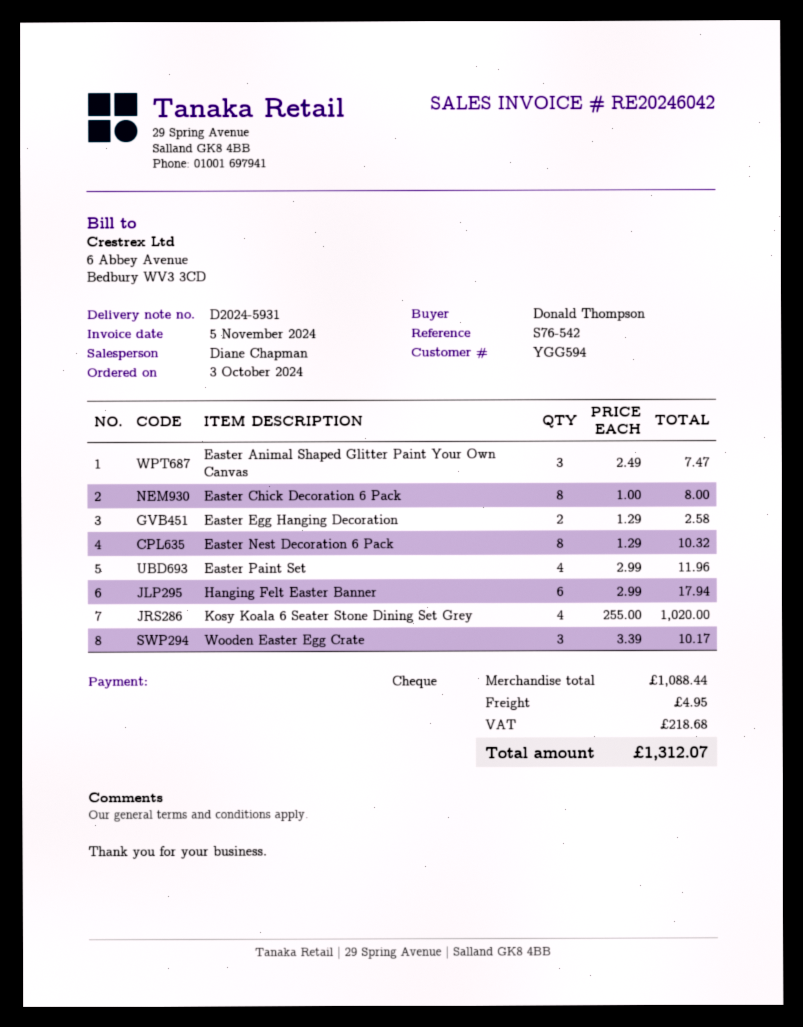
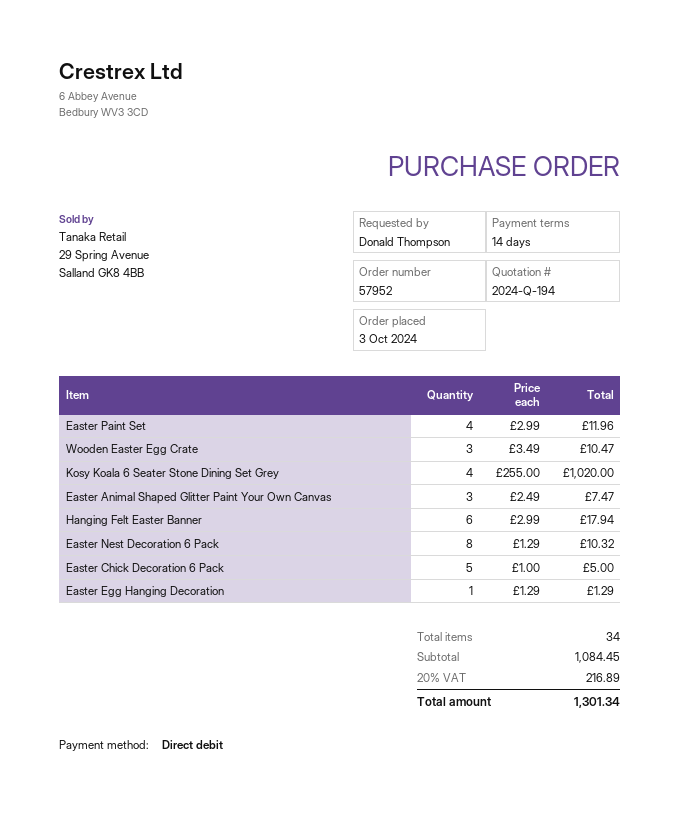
payment method: cheque -> direct debit
Easter Chick Decoration 6 Pack: 8 x 1.00 = 8.00 -> 5 x 1.00 = 5.00
Easter Egg Hanging Decoration: 2 x 1.29 = 2.58 -> 1 x 1.29 = 1.29
Wooden Easter Egg Crate: 3 x 3.39 = 10.17 -> 3 x 3.49 = 10.47
subtotal: 1088.44 -> 1084.45
shipping: 4.95 -> none
tax: 218.68 -> 216.89
total: 1312.07 -> 1301.34

